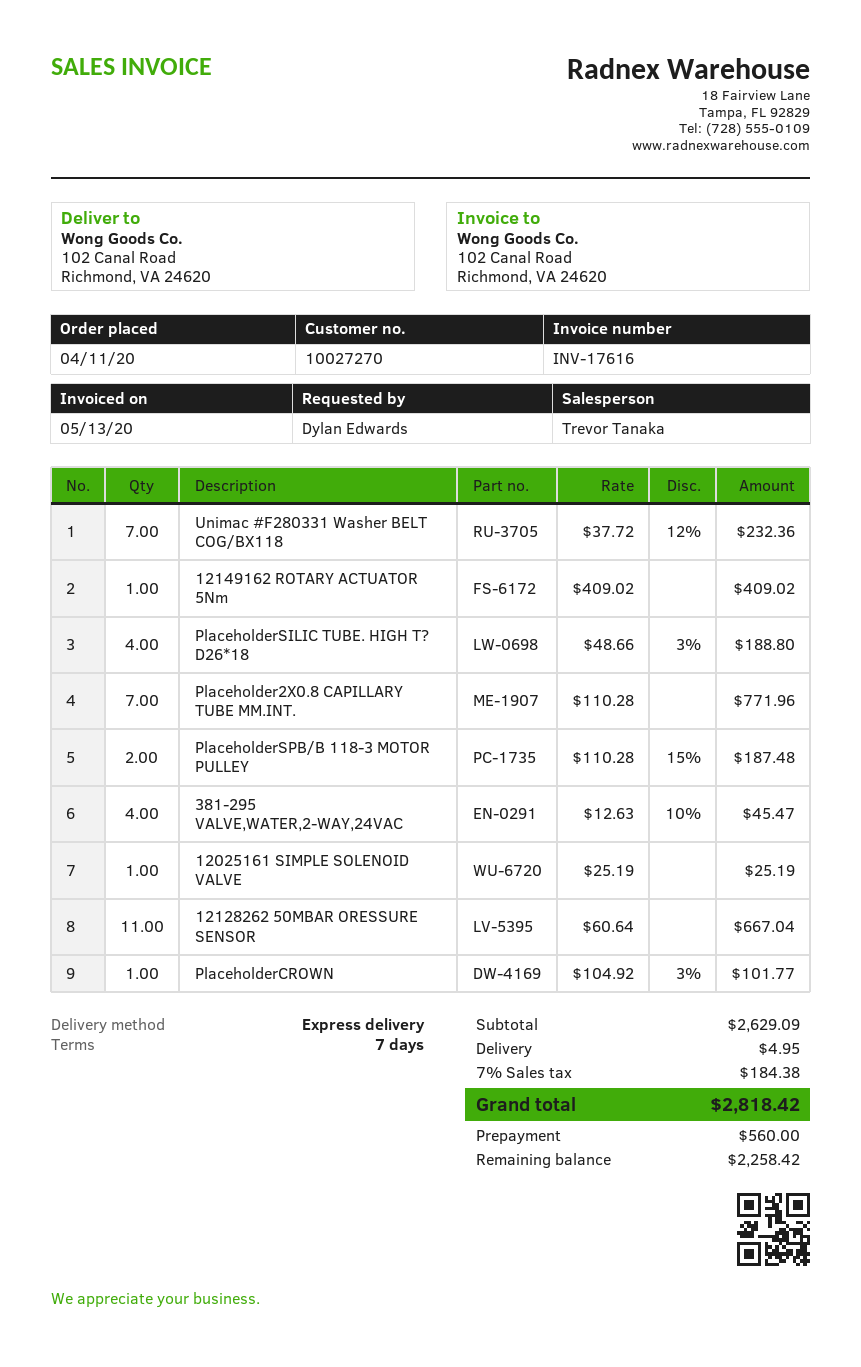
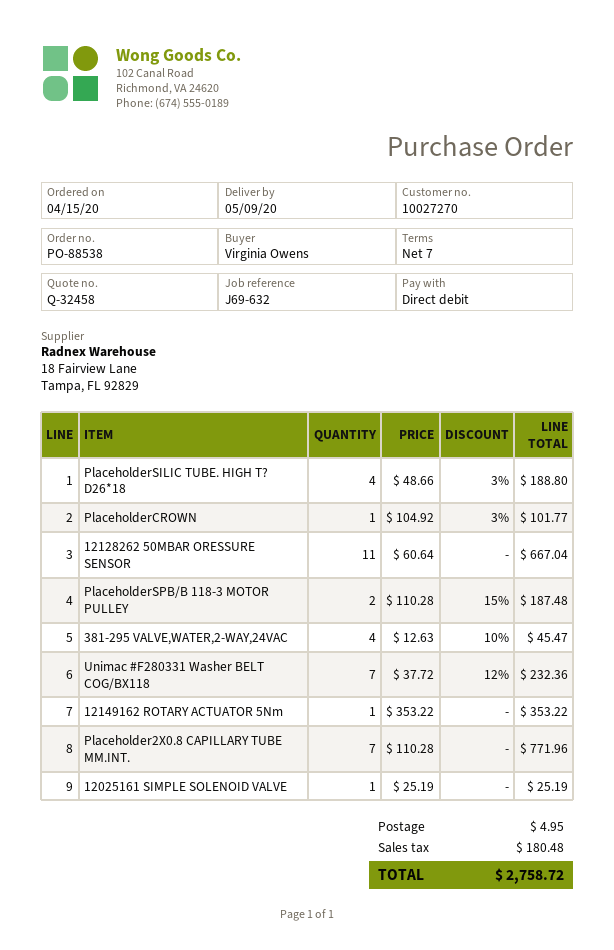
order date: 2020-04-11 -> 2020-04-15
ordered by: Dylan Edwards -> Virginia Owens
12149162 ROTARY ACTUATOR 5Nm: 1 x 409.02 = 409.02 -> 1 x 353.22 = 353.22
tax: 184.38 -> 180.48
total: 2818.42 -> 2758.72

